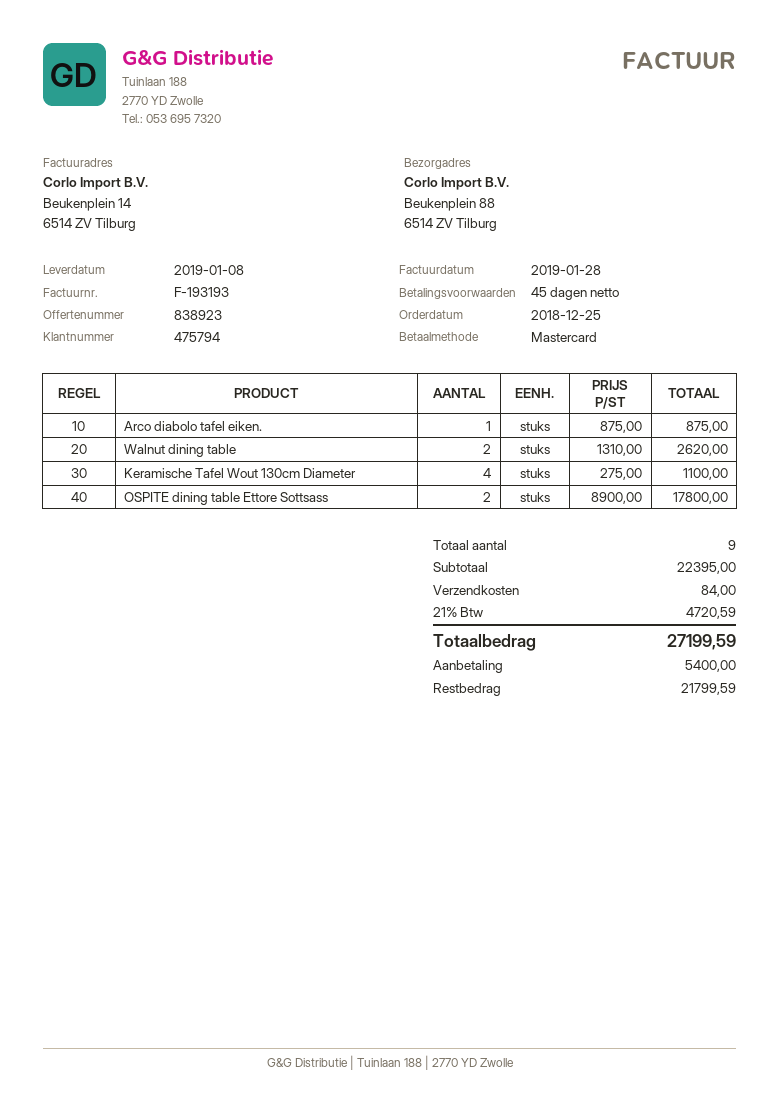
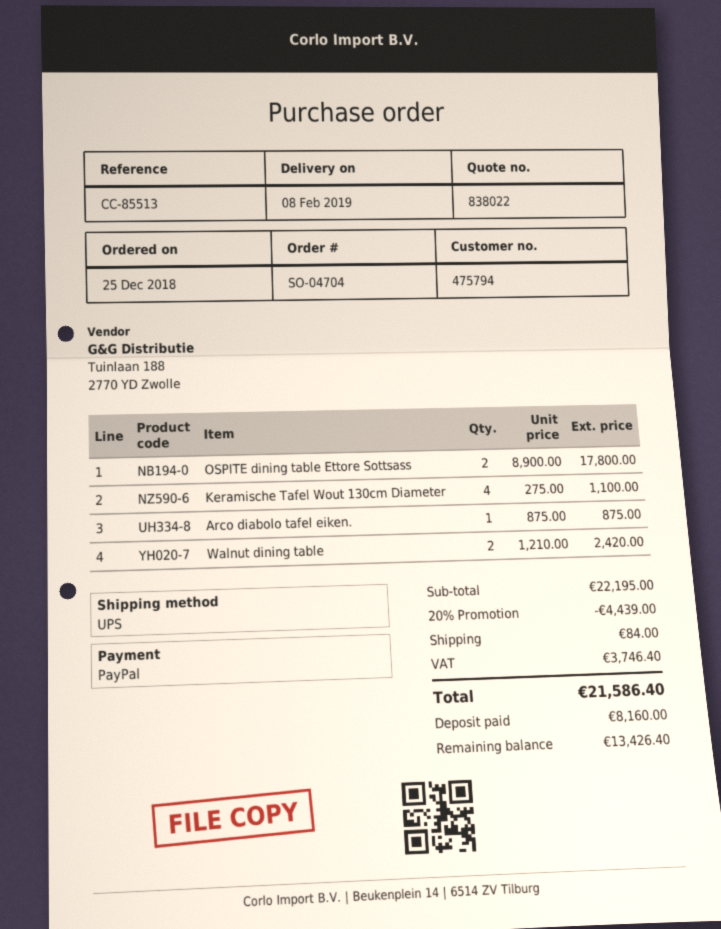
quote number: 838923 -> 838022
delivery date: 2019-01-08 -> 2019-02-08
payment method: Mastercard -> PayPal
Walnut dining table: 2 x 1310.00 = 2620.00 -> 2 x 1210.00 = 2420.00
subtotal: 22395.00 -> 22195.00
discount: none -> 20% = 4439.00
tax: 4720.59 -> 3746.40
total: 27199.59 -> 21586.40
deposit: 5400.00 -> 8160.00
balance: 21799.59 -> 13426.40

